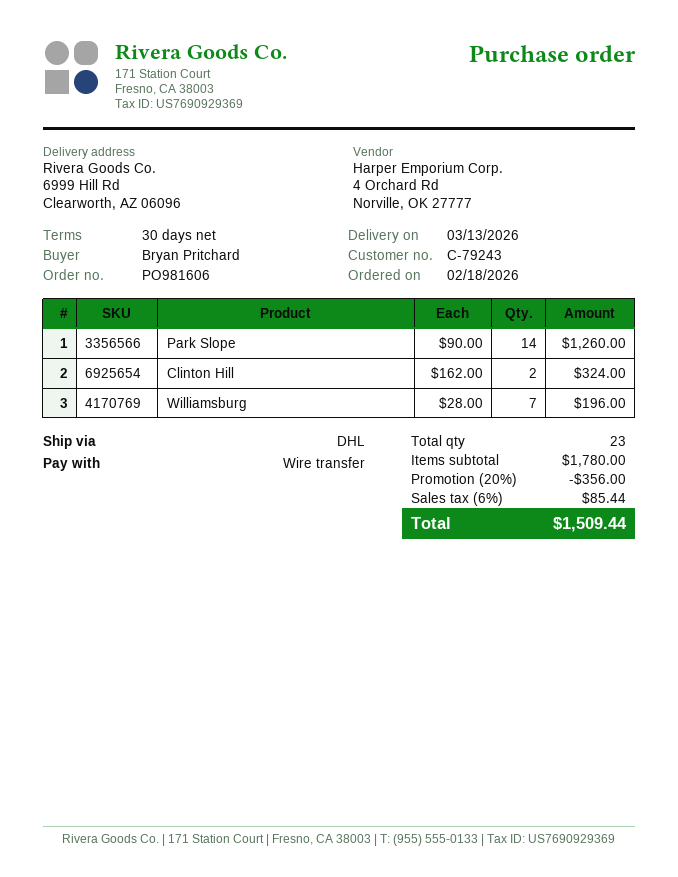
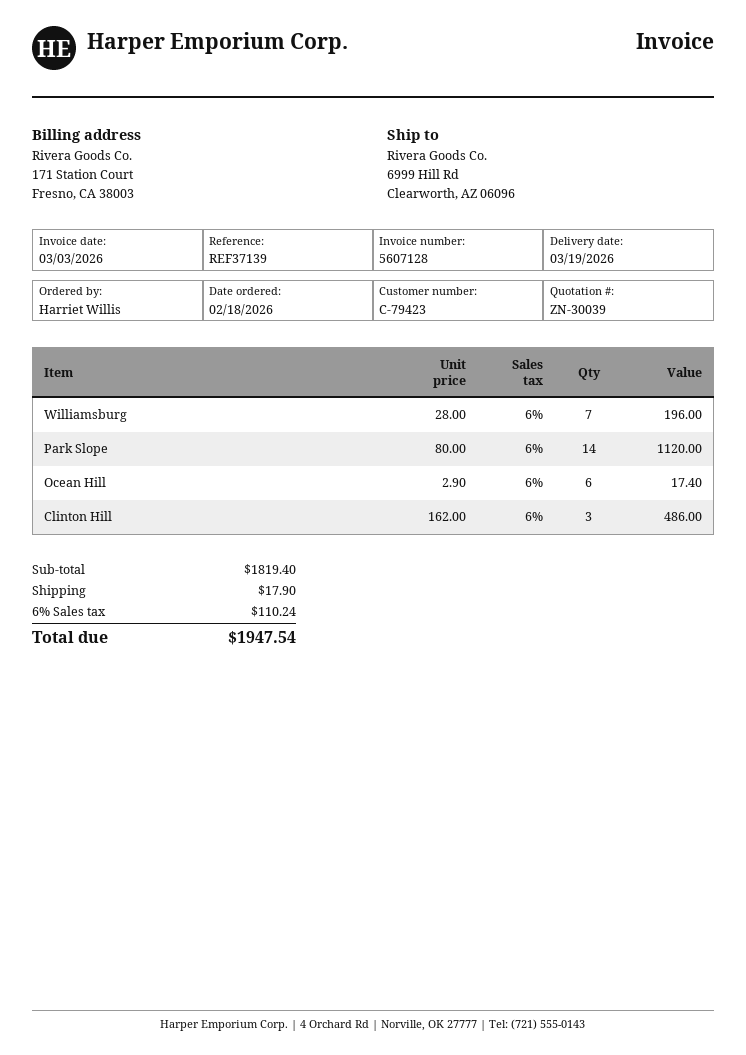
delivery date: 2026-03-13 -> 2026-03-19
customer number: C-79243 -> C-79423
ordered by: Bryan Pritchard -> Harriet Willis
Park Slope: 14 x 90.00 = 1260.00 -> 14 x 80.00 = 1120.00
Clinton Hill: 2 x 162.00 = 324.00 -> 3 x 162.00 = 486.00
Ocean Hill: none -> 6 x 2.90 = 17.40
subtotal: 1780.00 -> 1819.40
discount: 20% = 356.00 -> none
shipping: none -> 17.90
tax: 6% = 85.44 -> 6% = 110.24
total: 1509.44 -> 1947.54

